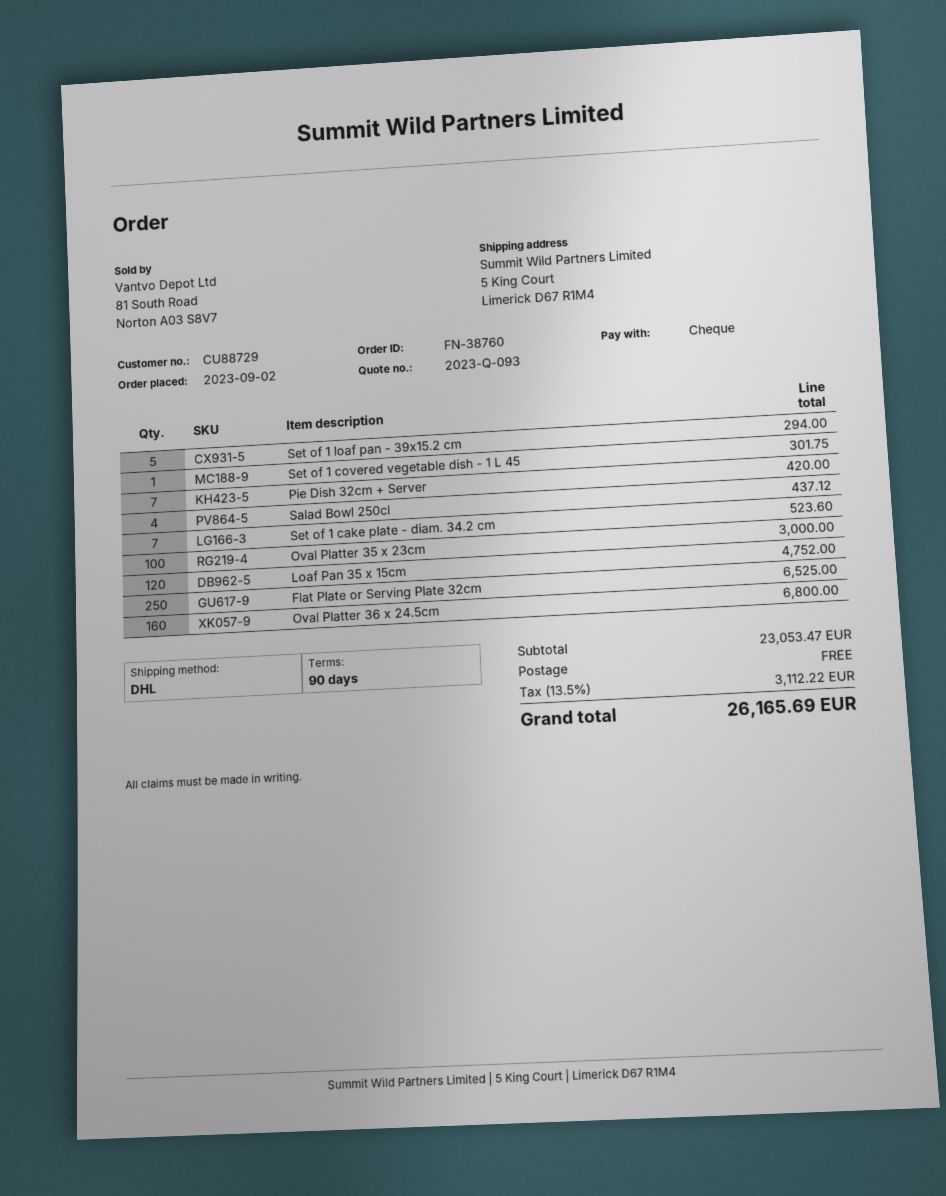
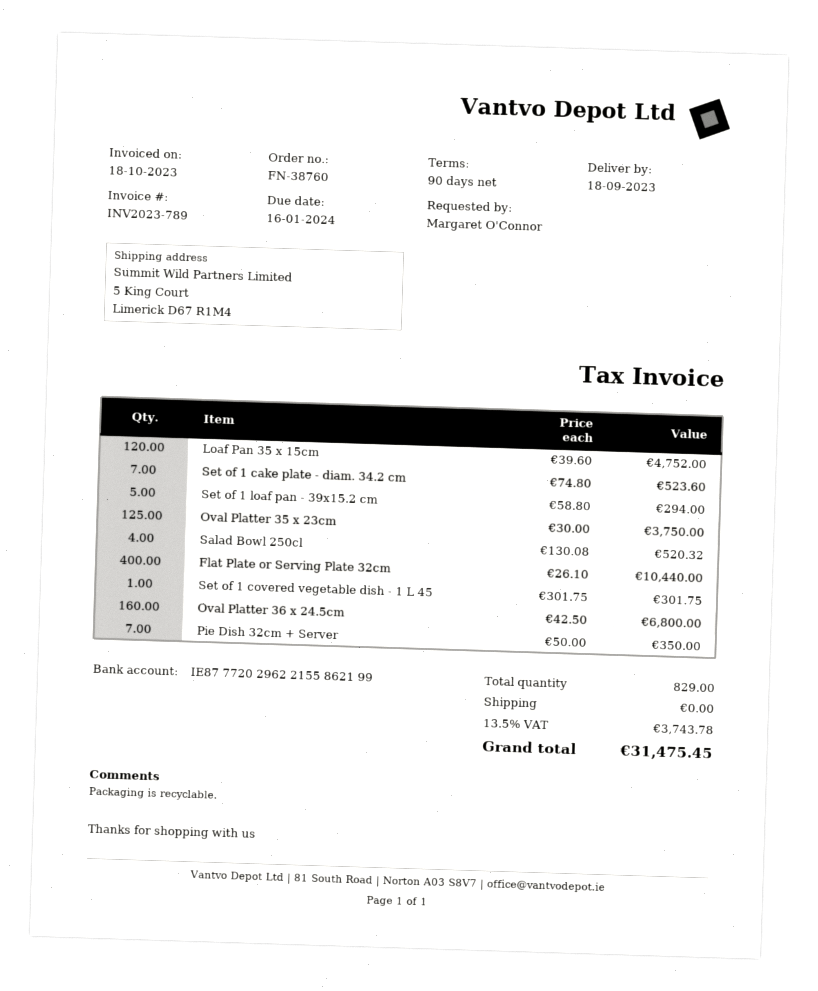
Pie Dish 32cm + Server: 7 for 420.00 -> 7 for 350.00
Salad Bowl 250cl: 4 for 437.12 -> 4 for 520.32
Oval Platter 35 x 23cm: 100 for 3000.00 -> 125 for 3750.00
Flat Plate or Serving Plate 32cm: 250 for 6525.00 -> 400 for 10440.00
tax: 13.5% = 3112.22 -> 13.5% = 3743.78
total: 26165.69 -> 31475.45

